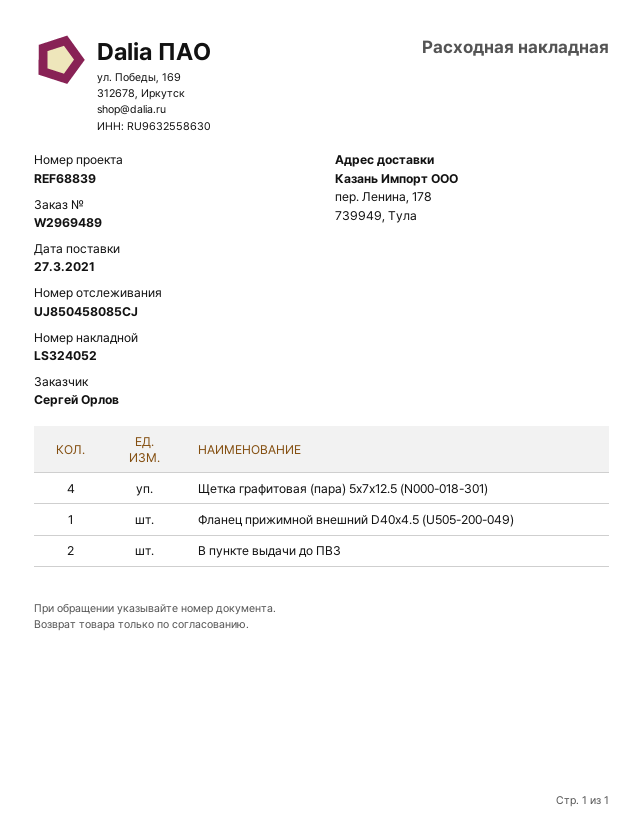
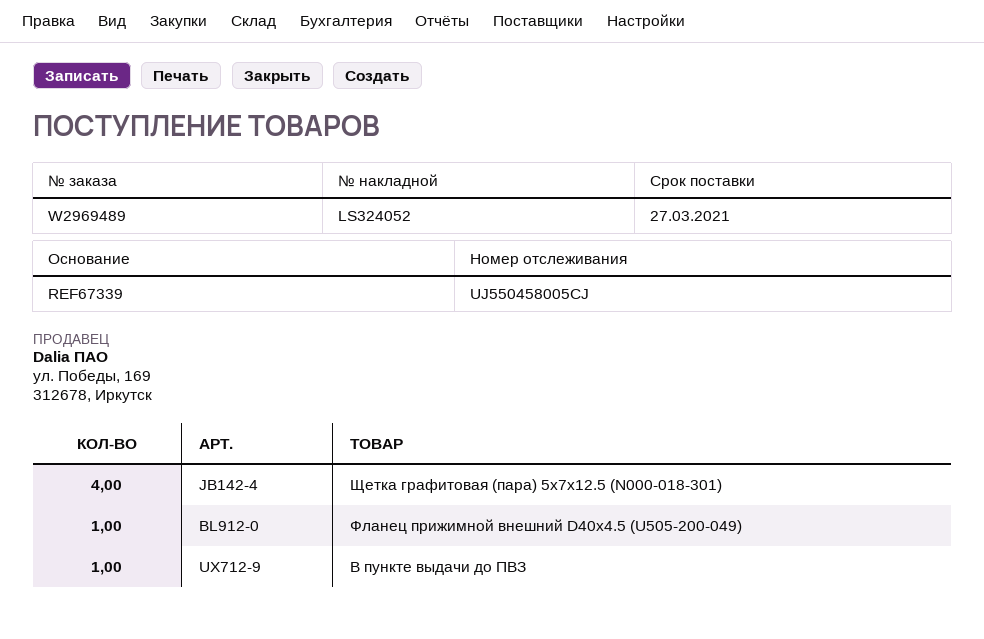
reference: REF68839 -> REF67339
tracking number: UJ850458085CJ -> UJ550458005CJ
В пункте выдачи до ПВЗ: 2 -> 1

